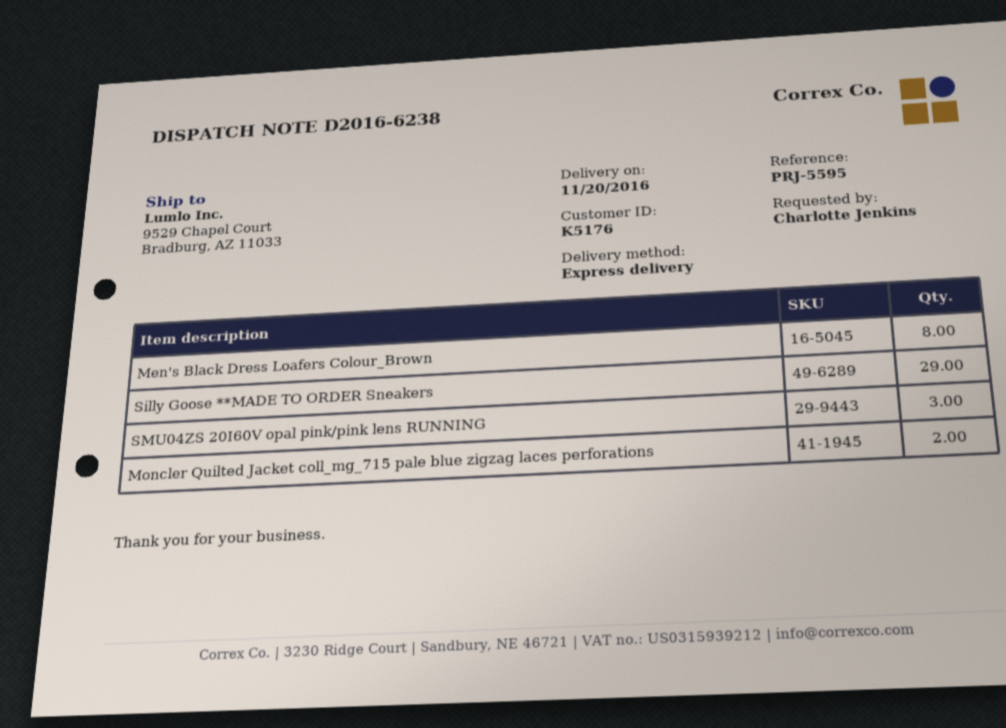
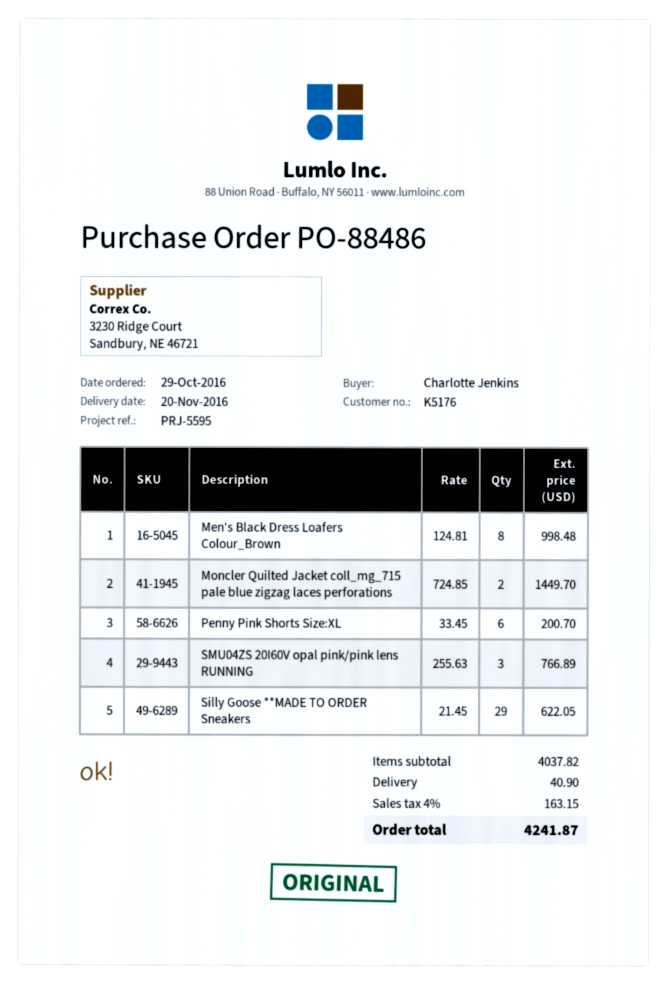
Penny Pink Shorts Size:XL: none -> 6

